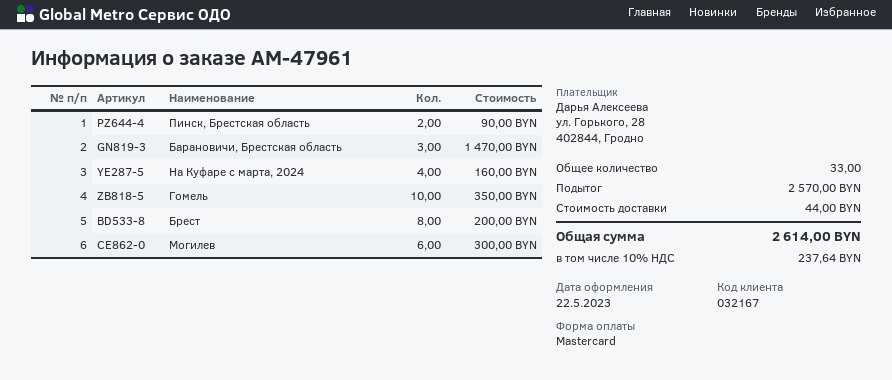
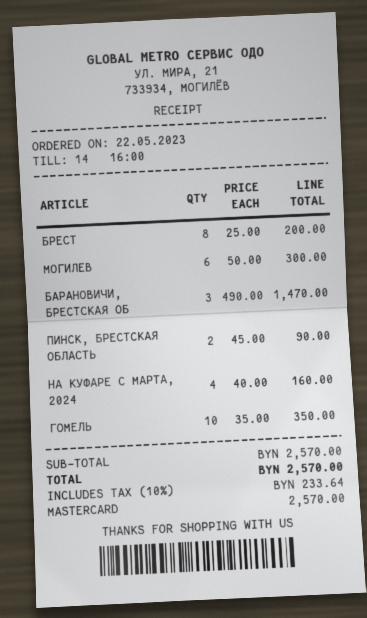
shipping: 44.00 -> none
tax: 10% = 237.64 -> 10% = 233.64
total: 2614.00 -> 2570.00

